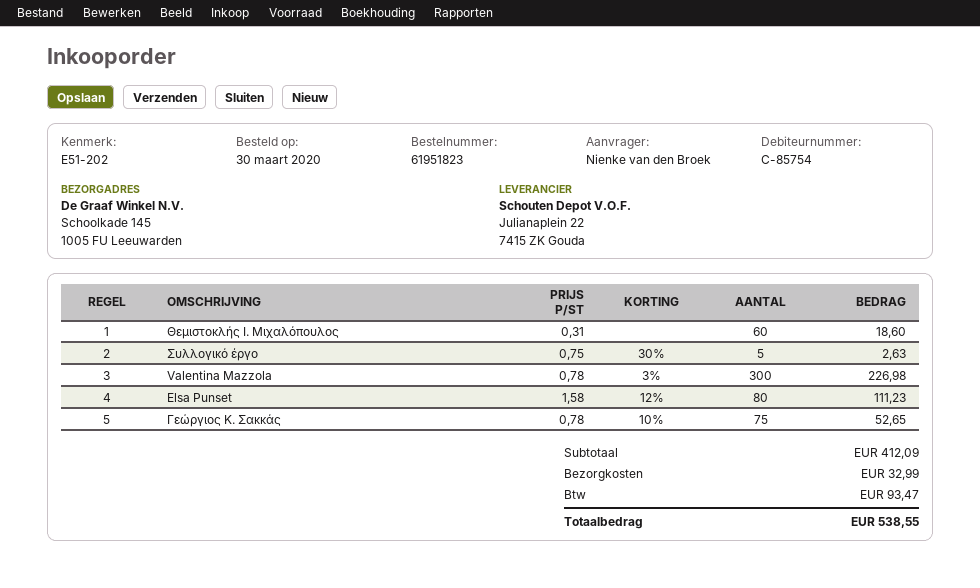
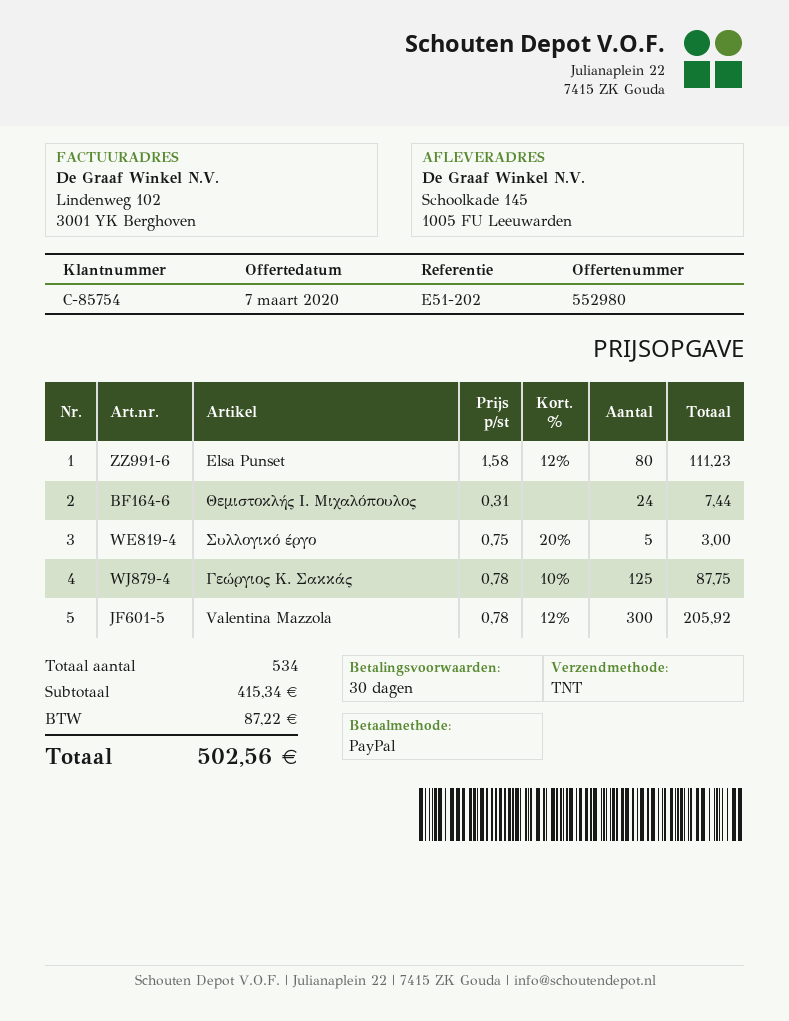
Θεμιστοκλής Ι. Μιχαλόπουλος: 60 x 0.31 = 18.60 -> 24 x 0.31 = 7.44
Συλλογικό έργο: 5 x 0.75 - 30% = 2.63 -> 5 x 0.75 - 20% = 3.00
Valentina Mazzola: 300 x 0.78 - 3% = 226.98 -> 300 x 0.78 - 12% = 205.92
Γεώργιος Κ. Σακκάς: 75 x 0.78 - 10% = 52.65 -> 125 x 0.78 - 10% = 87.75
subtotal: 412.09 -> 415.34
shipping: 32.99 -> none
tax: 93.47 -> 87.22
total: 538.55 -> 502.56

